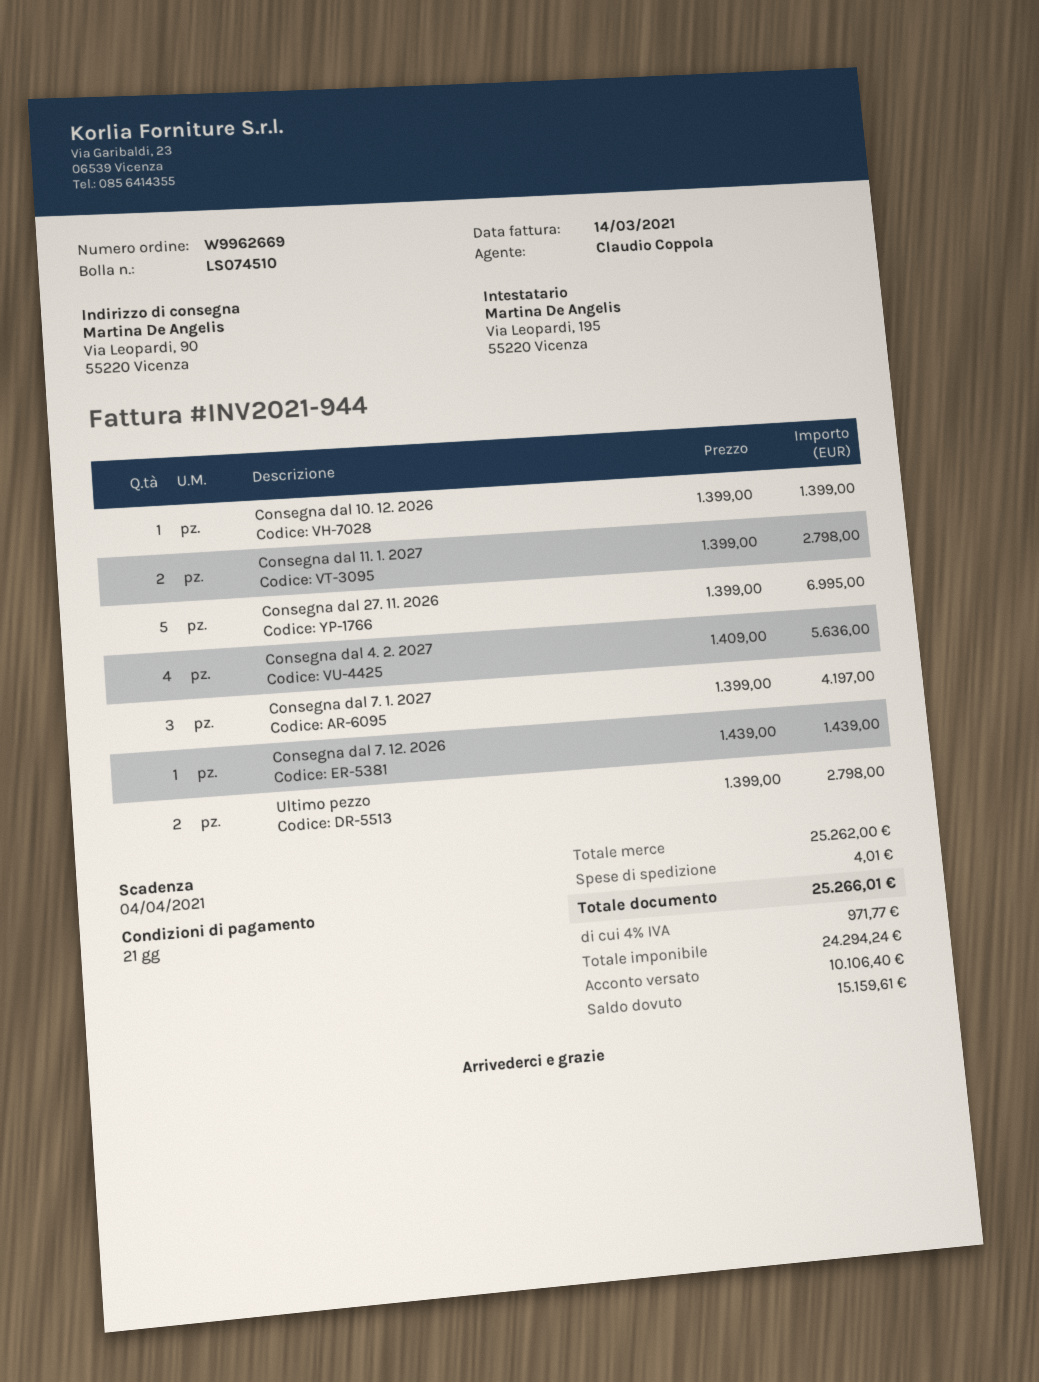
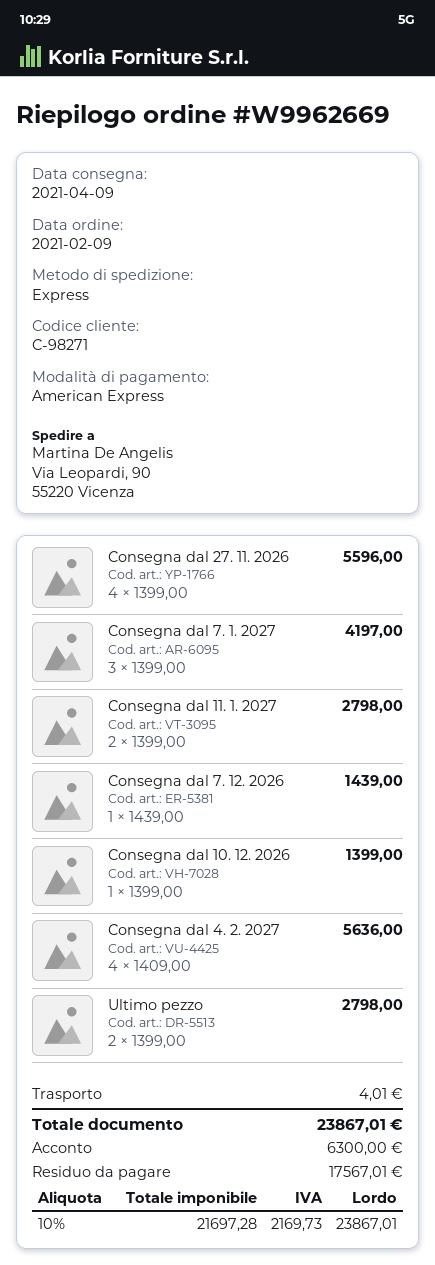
Consegna dal 27. 11. 2026: 5 x 1399.00 = 6995.00 -> 4 x 1399.00 = 5596.00
net: 24294.24 -> 21697.28
tax: 4% = 971.77 -> 10% = 2169.73
total: 25266.01 -> 23867.01
deposit: 10106.40 -> 6300.00
balance: 15159.61 -> 17567.01

